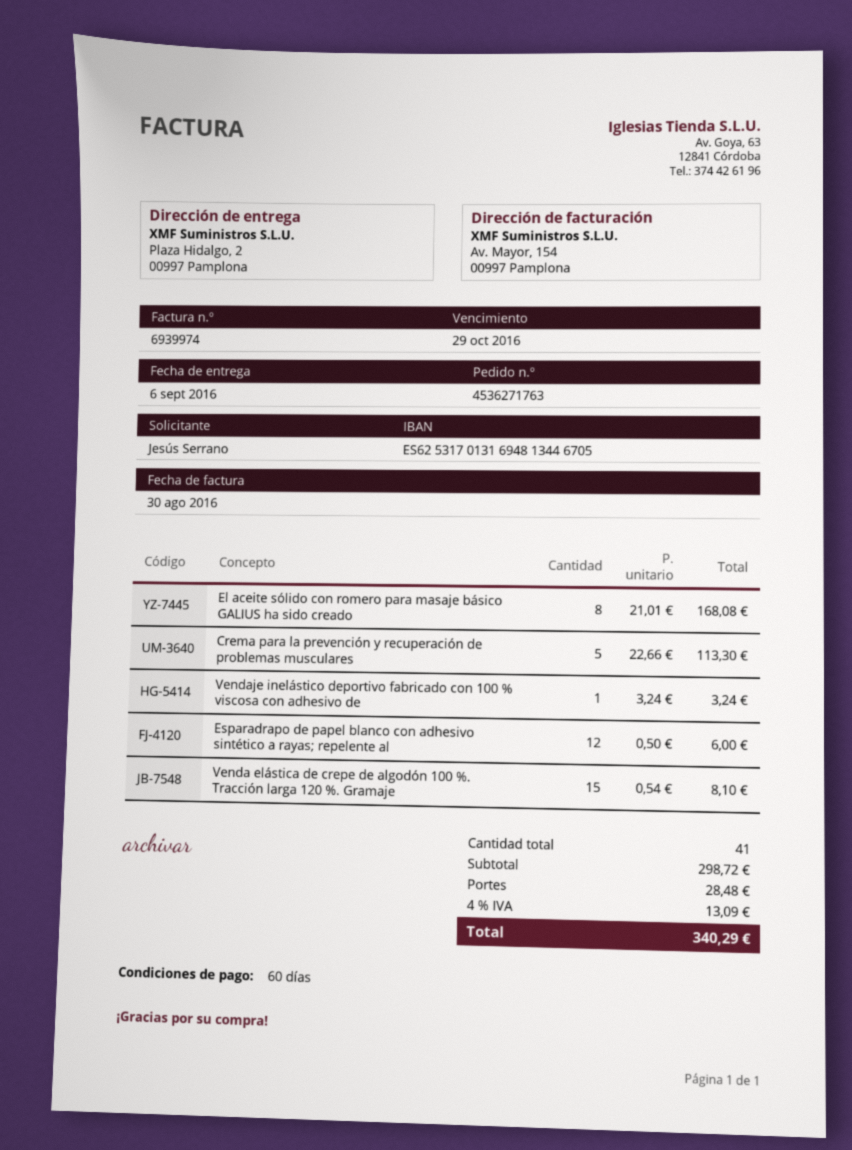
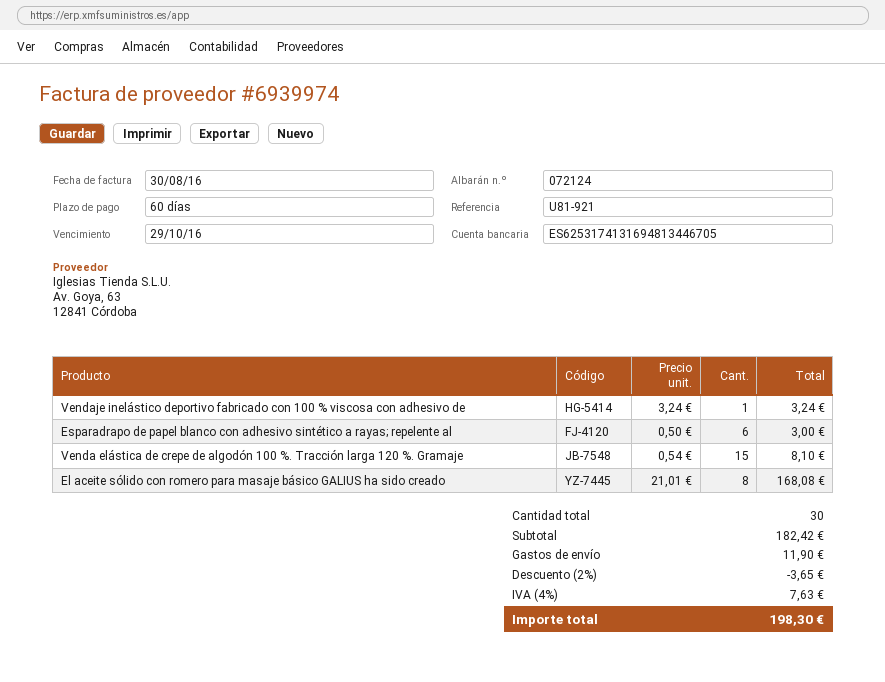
bank account: ES6253170131694813446705 -> ES6253174131694813446705
Crema para la prevención y recuperación de problemas musculares: 5 x 22.66 = 113.30 -> none
Esparadrapo de papel blanco con adhesivo sintético a rayas; repelente al: 12 x 0.50 = 6.00 -> 6 x 0.50 = 3.00
total quantity: 41 -> 30
subtotal: 298.72 -> 182.42
discount: none -> 2% = 3.65
shipping: 28.48 -> 11.90
tax: 4% = 13.09 -> 4% = 7.63
total: 340.29 -> 198.30

